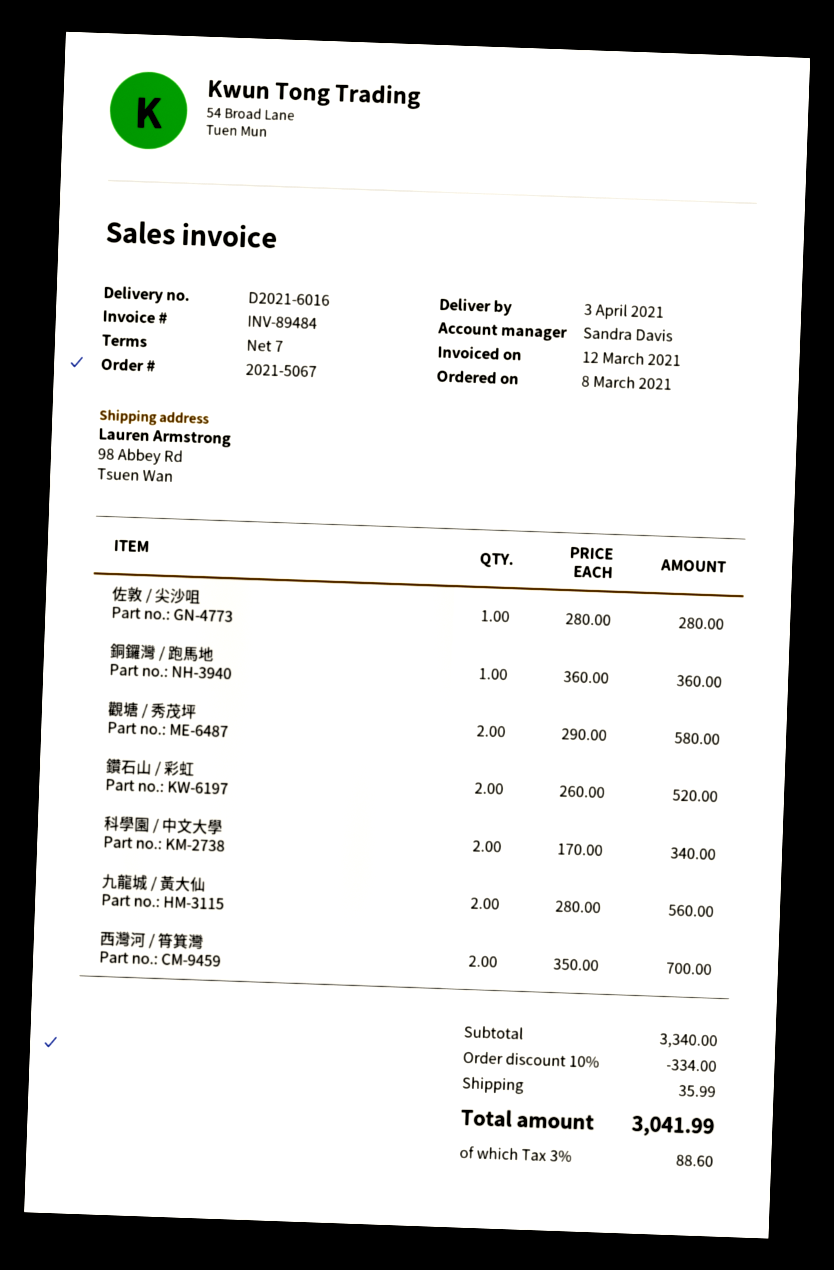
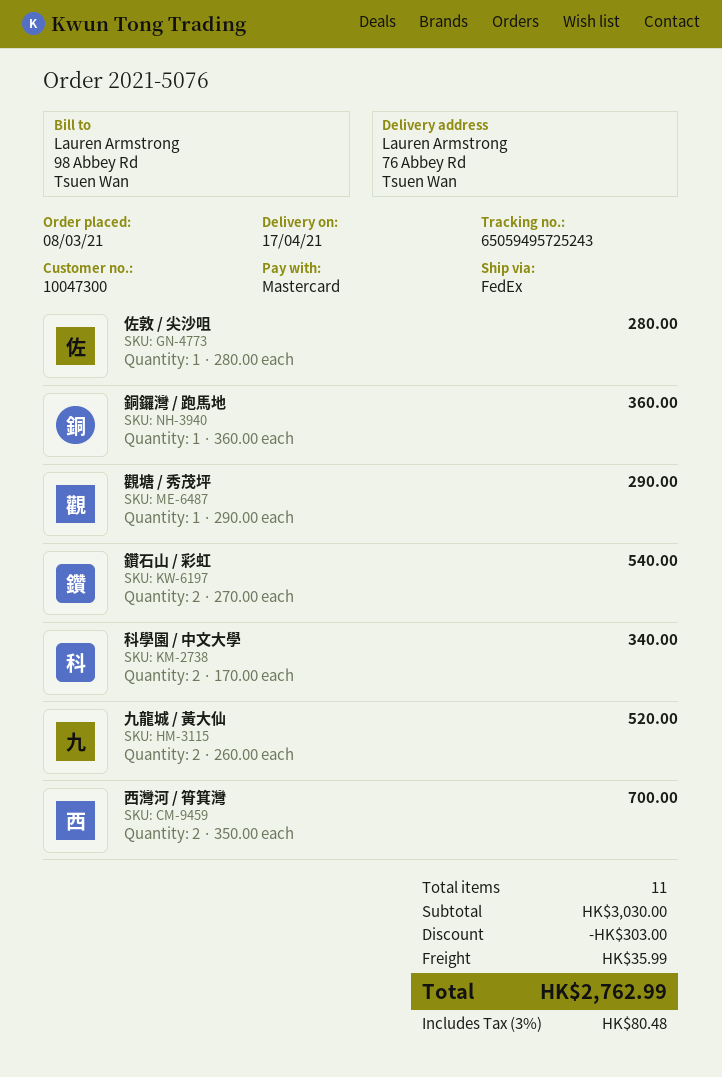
order number: 2021-5067 -> 2021-5076
delivery date: 2021-04-03 -> 2021-04-17
ship to: 98 Abbey Rd, Tsuen Wan -> 76 Abbey Rd, Tsuen Wan
觀塘 / 秀茂坪: 2 x 290.00 = 580.00 -> 1 x 290.00 = 290.00
鑽石山 / 彩虹: 2 x 260.00 = 520.00 -> 2 x 270.00 = 540.00
九龍城 / 黃大仙: 2 x 280.00 = 560.00 -> 2 x 260.00 = 520.00
subtotal: 3340.00 -> 3030.00
discount: 334.00 -> 303.00
tax: 3% = 88.60 -> 3% = 80.48
total: 3041.99 -> 2762.99

